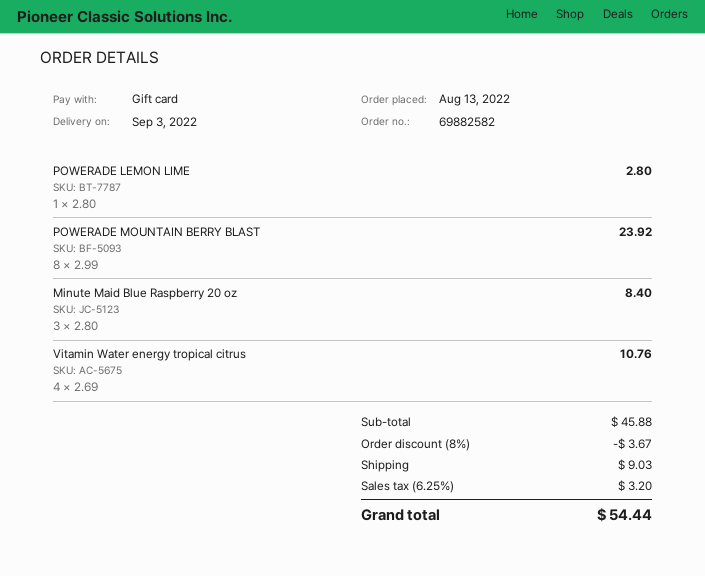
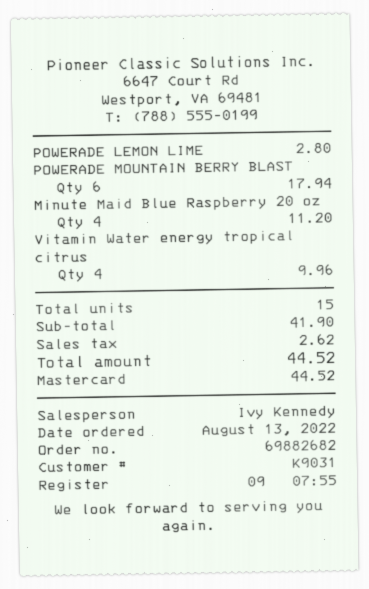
order number: 69882582 -> 69882682
payment method: gift card -> Mastercard
POWERADE MOUNTAIN BERRY BLAST: 8 for 23.92 -> 6 for 17.94
Minute Maid Blue Raspberry 20 oz: 3 for 8.40 -> 4 for 11.20
Vitamin Water energy tropical citrus: 4 for 10.76 -> 4 for 9.96
subtotal: 45.88 -> 41.90
discount: 8% = 3.67 -> none
shipping: 9.03 -> none
tax: 3.20 -> 2.62
total: 54.44 -> 44.52

